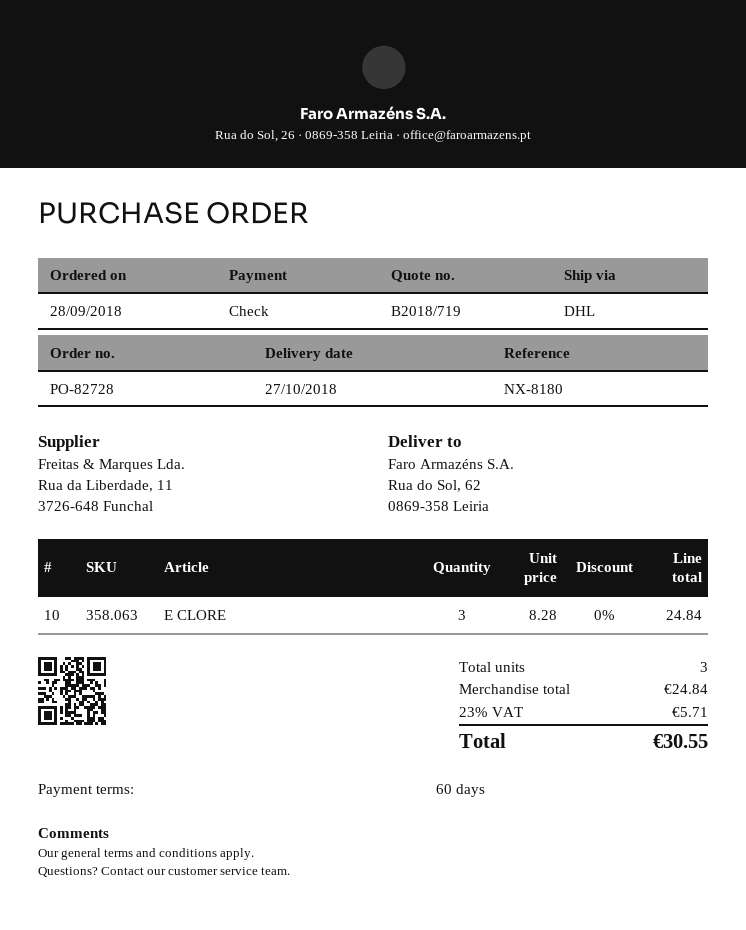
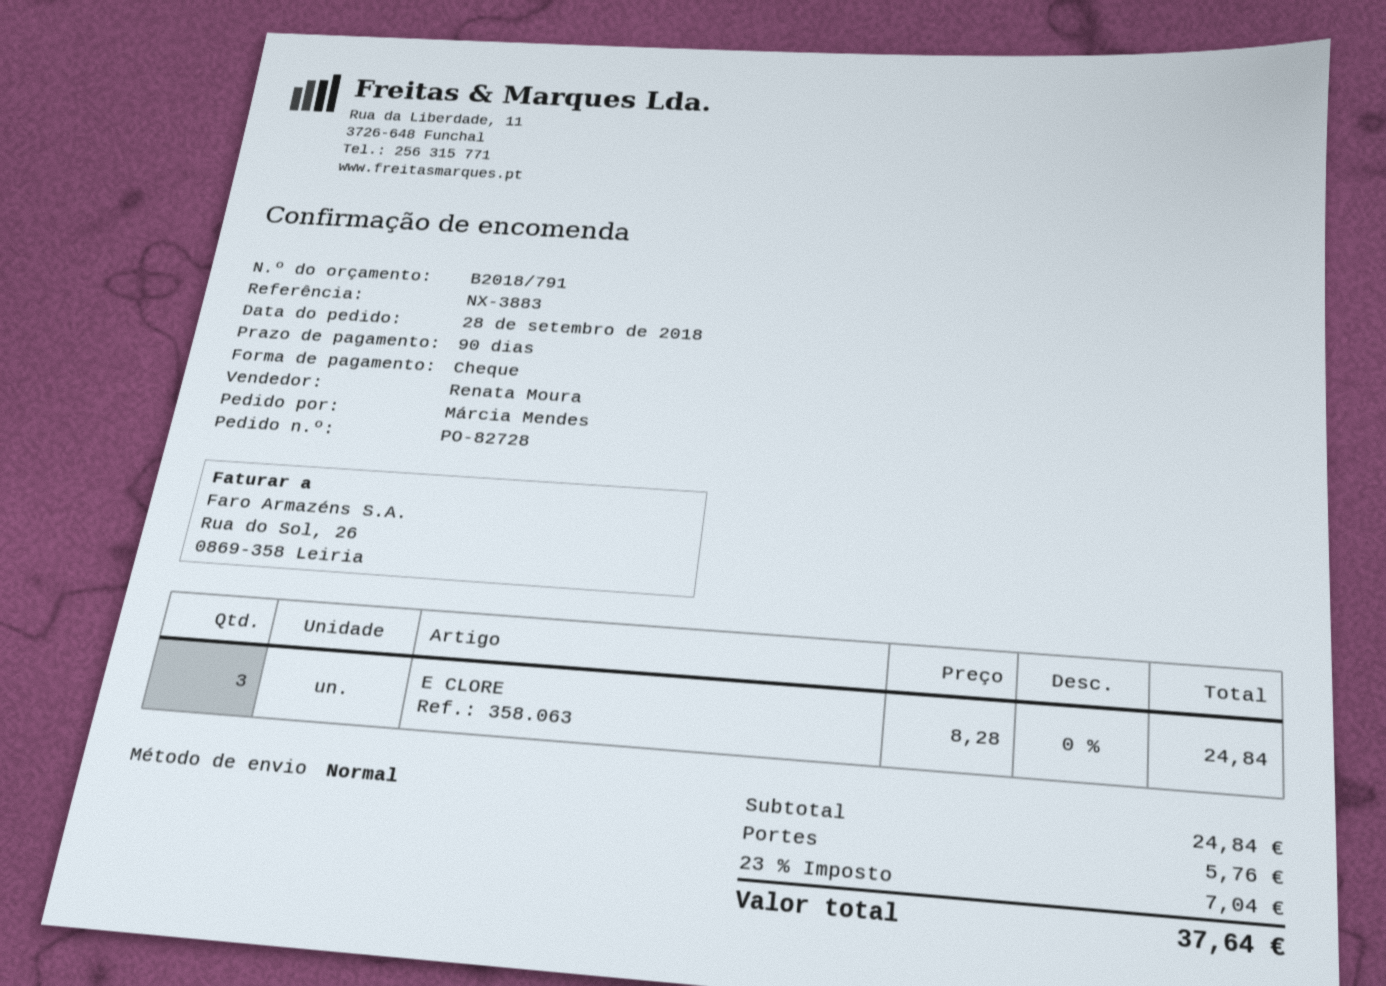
quote number: B2018/719 -> B2018/791
payment terms: 60 days -> 90 days
reference: NX-8180 -> NX-3883
shipping method: DHL -> standard
shipping: none -> 5.76
tax: 23% = 5.71 -> 23% = 7.04
total: 30.55 -> 37.64

